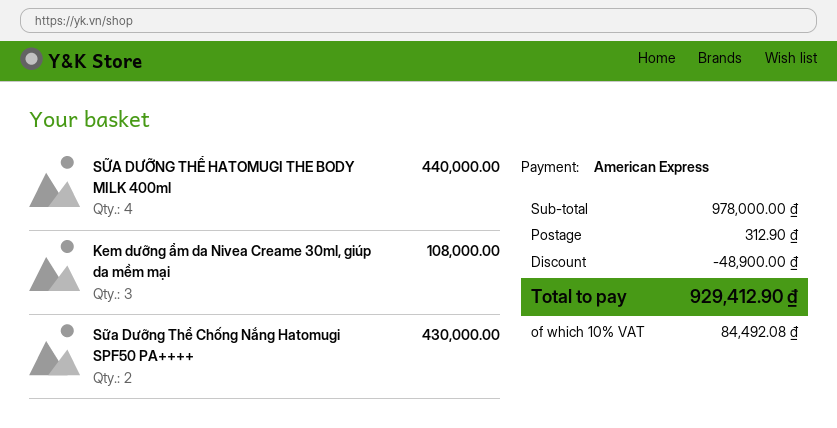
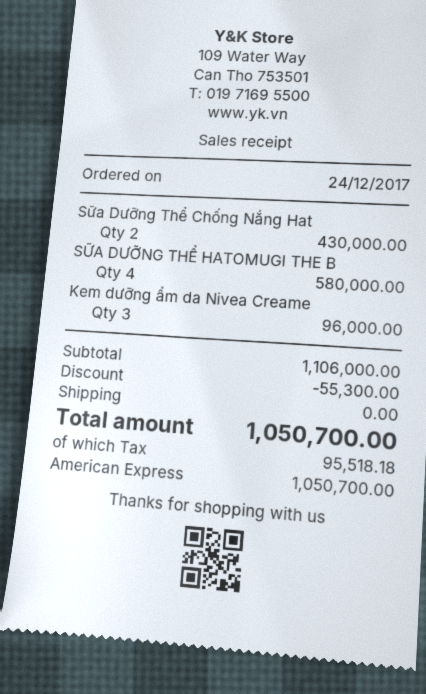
SỮA DƯỠNG THỂ HATOMUGI THE BODY MILK 400ml: 4 for 440000.00 -> 4 for 580000.00
Kem dưỡng ẩm da Nivea Creame 30ml, giúp da mềm mại: 3 for 108000.00 -> 3 for 96000.00
subtotal: 978000.00 -> 1106000.00
discount: 48900.00 -> 55300.00
shipping: 312.90 -> 0.00
tax: 84492.08 -> 95518.18
total: 929412.90 -> 1050700.00

